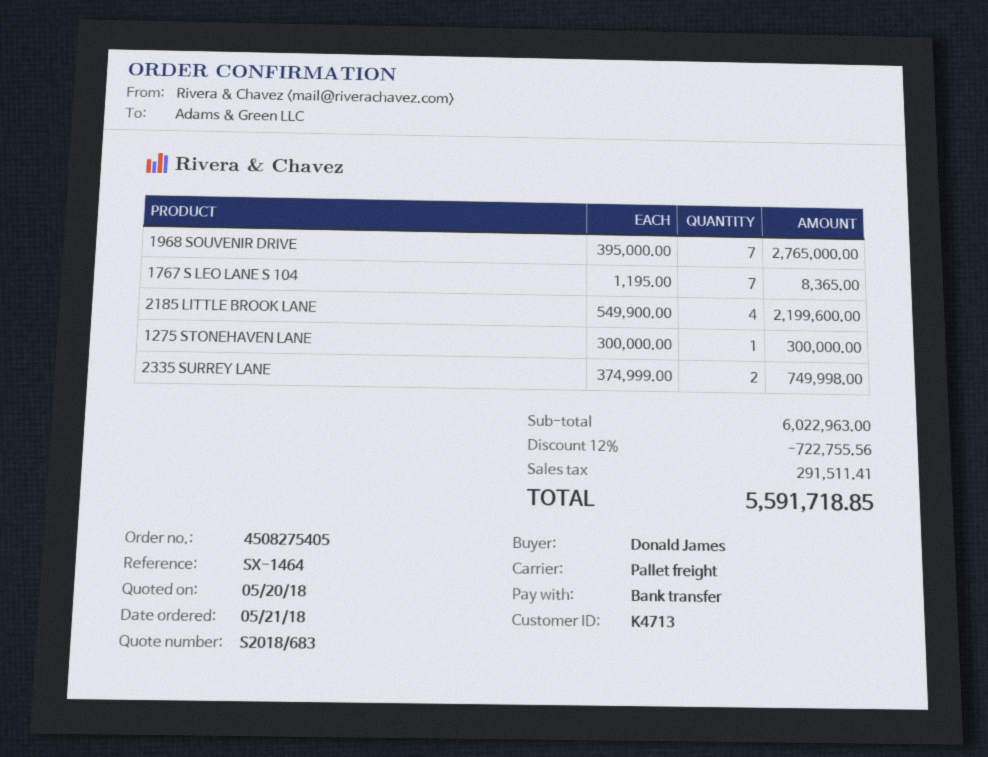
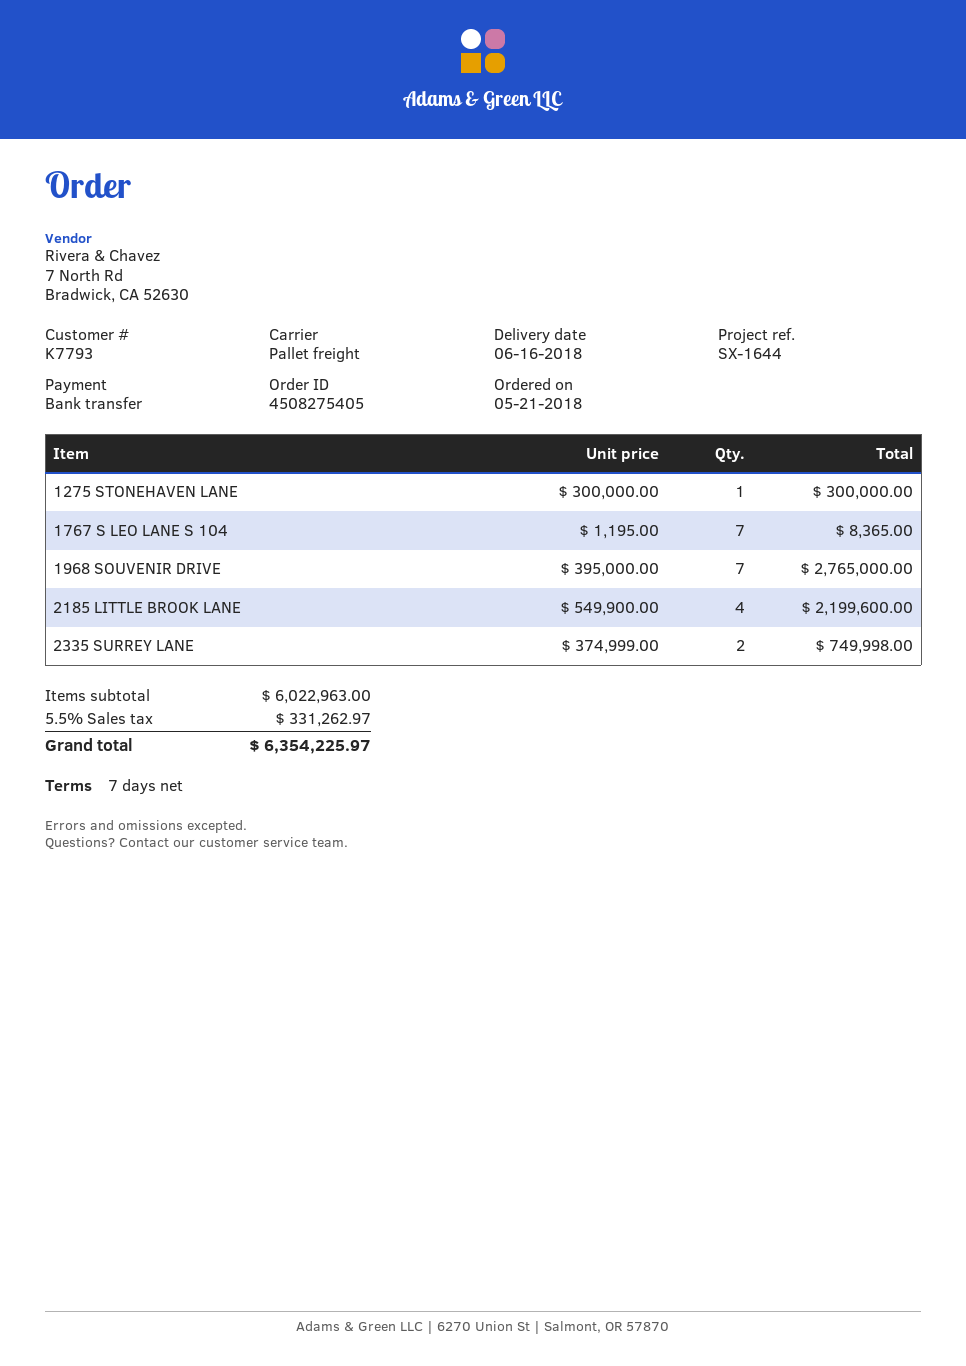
customer number: K4713 -> K7793
reference: SX-1464 -> SX-1644
discount: 12% = 722755.56 -> none
tax: 291511.41 -> 331262.97
total: 5591718.85 -> 6354225.97

